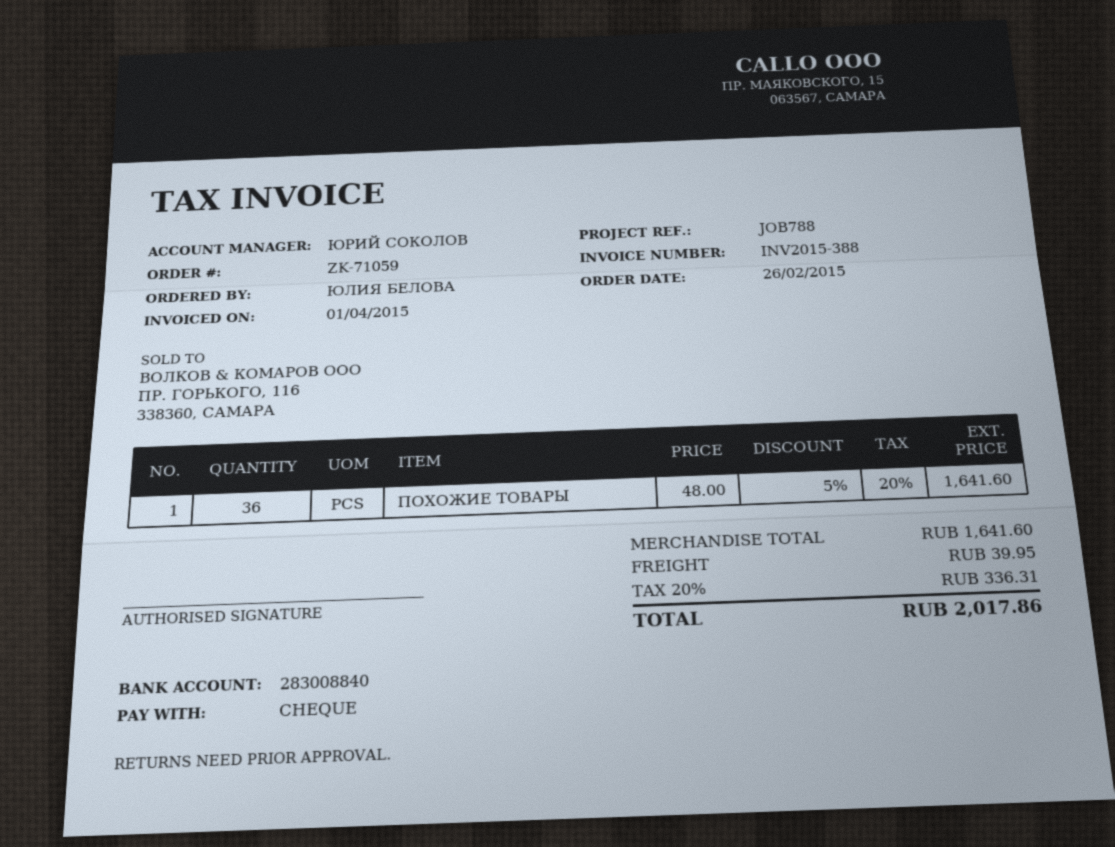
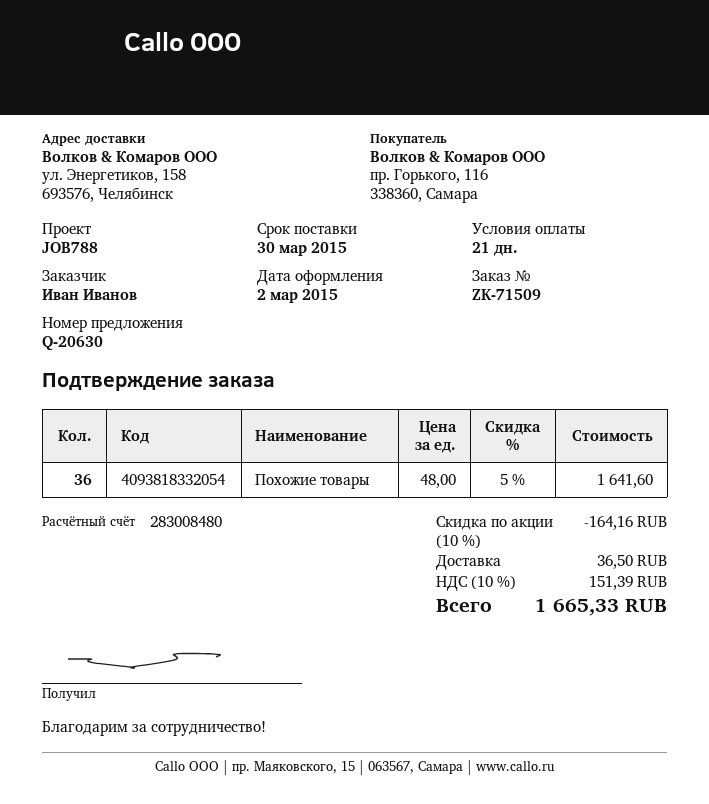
order number: ZK-71059 -> ZK-71509
order date: 2015-02-26 -> 2015-03-02
ordered by: ЮЛИЯ БЕЛОВА -> Иван Иванов
bank account: 283008840 -> 283008480
discount: none -> 10% = 164.16
shipping: 39.95 -> 36.50
tax: 20% = 336.31 -> 10% = 151.39
total: 2017.86 -> 1665.33

